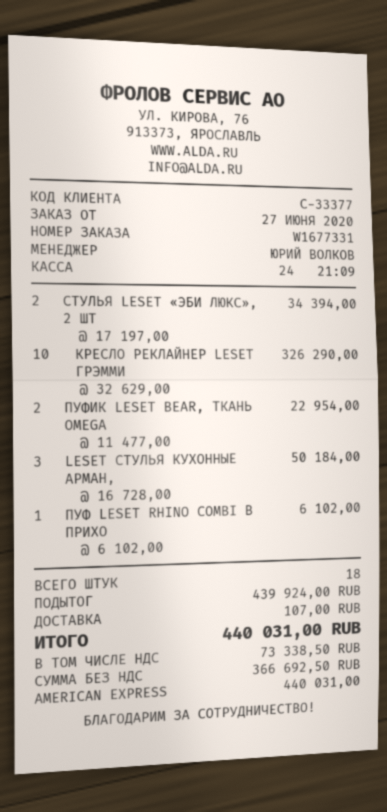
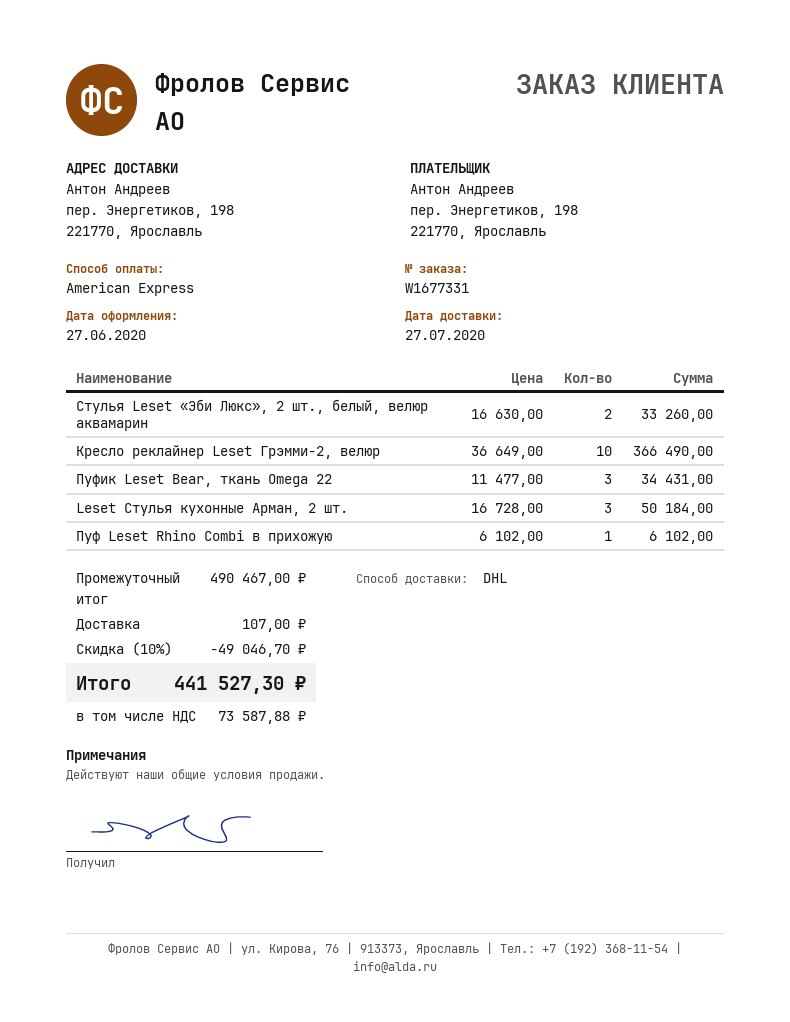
СТУЛЬЯ LESET «ЭБИ ЛЮКС», 2 ШТ: 2 x 17197.00 = 34394.00 -> 2 x 16630.00 = 33260.00
КРЕСЛО РЕКЛАЙНЕР LESET ГРЭММИ: 10 x 32629.00 = 326290.00 -> 10 x 36649.00 = 366490.00
ПУФИК LESET BEAR, ТКАНЬ OMEGA: 2 x 11477.00 = 22954.00 -> 3 x 11477.00 = 34431.00
subtotal: 439924.00 -> 490467.00
discount: none -> 10% = 49046.70
tax: 73338.50 -> 73587.88
total: 440031.00 -> 441527.30

